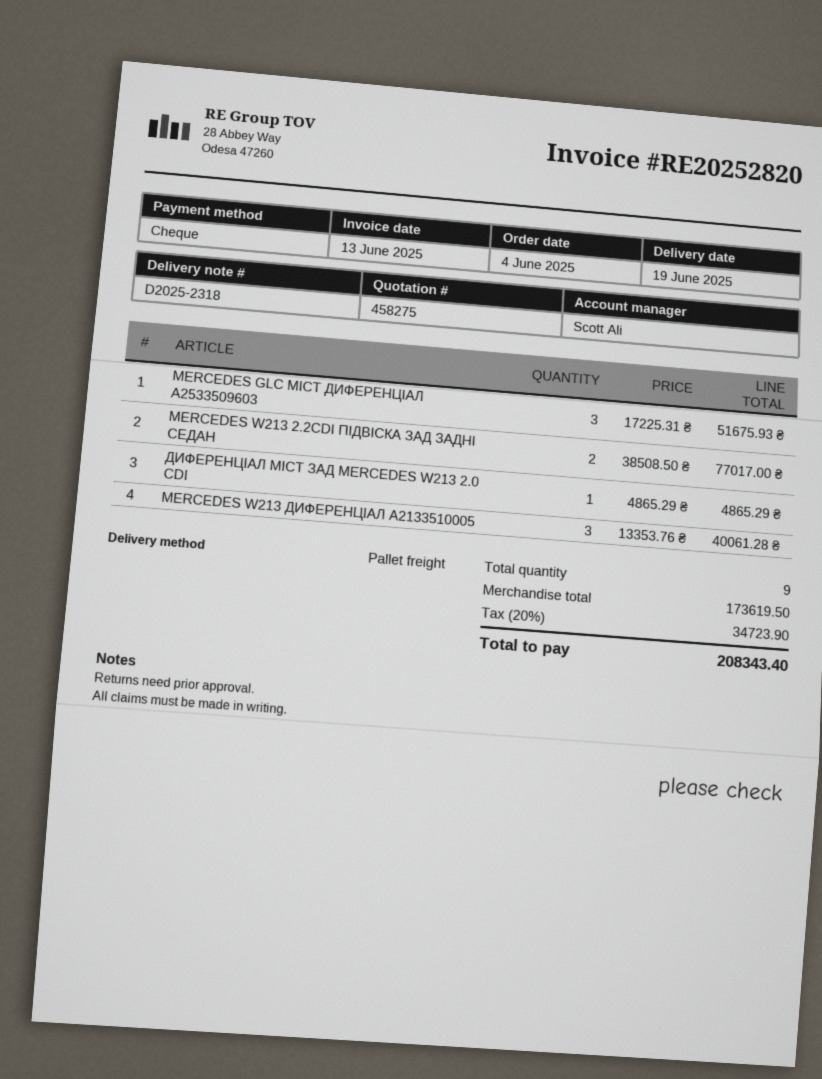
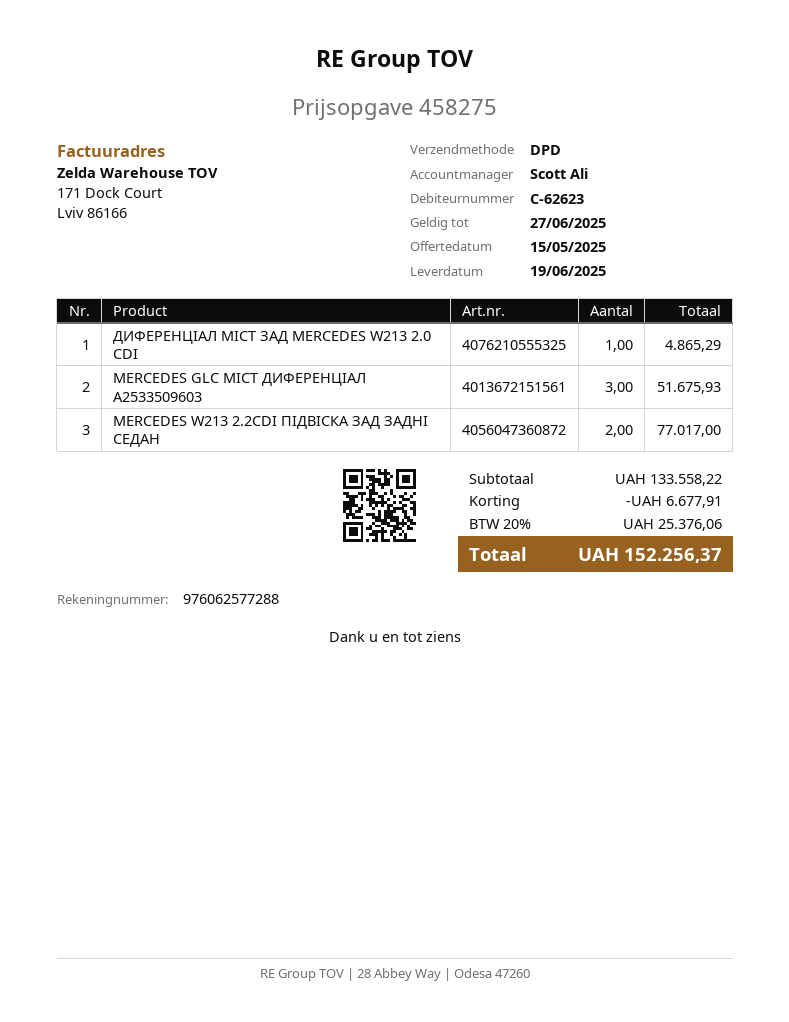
shipping method: pallet freight -> DPD
MERCEDES W213 ДИФЕРЕНЦІАЛ A2133510005: 3 for 40061.28 -> none
subtotal: 173619.50 -> 133558.22
discount: none -> 6677.91
tax: 20% = 34723.90 -> 20% = 25376.06
total: 208343.40 -> 152256.37

